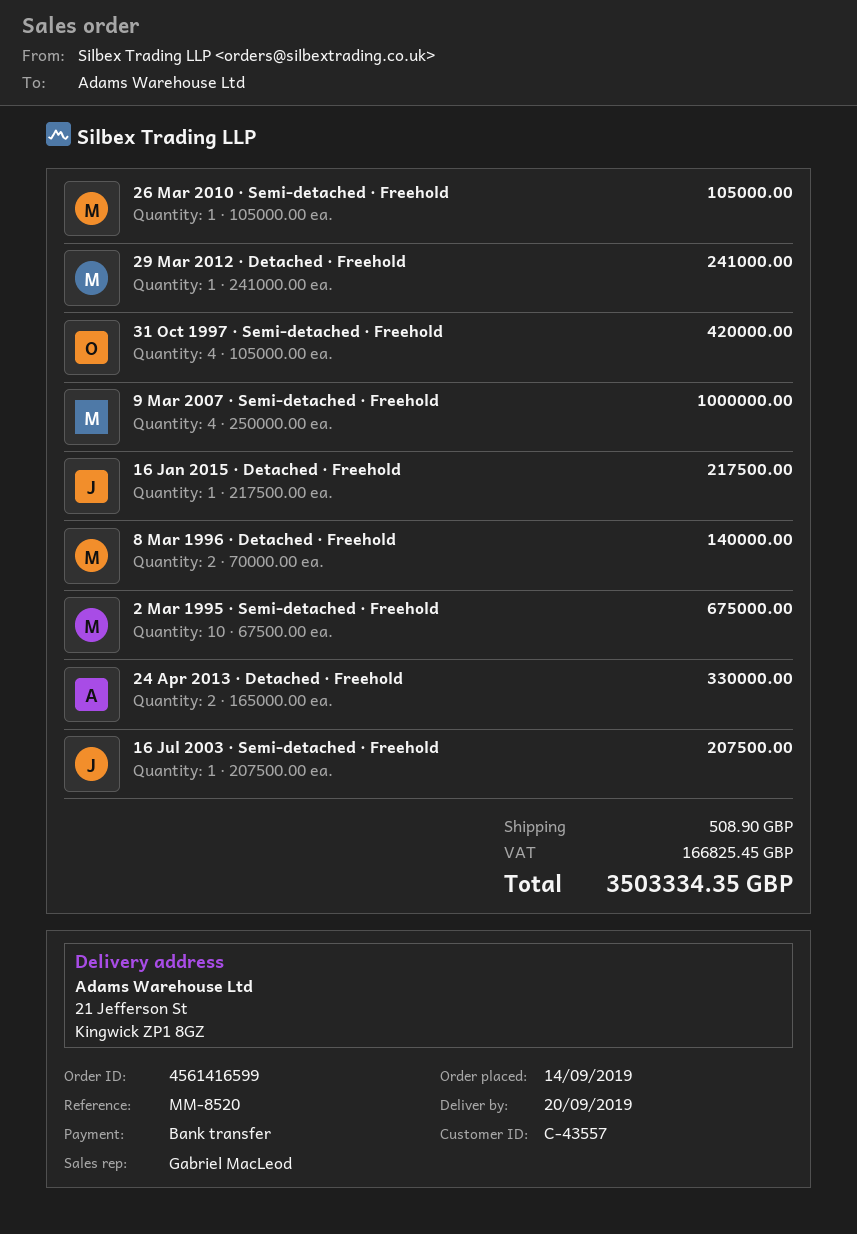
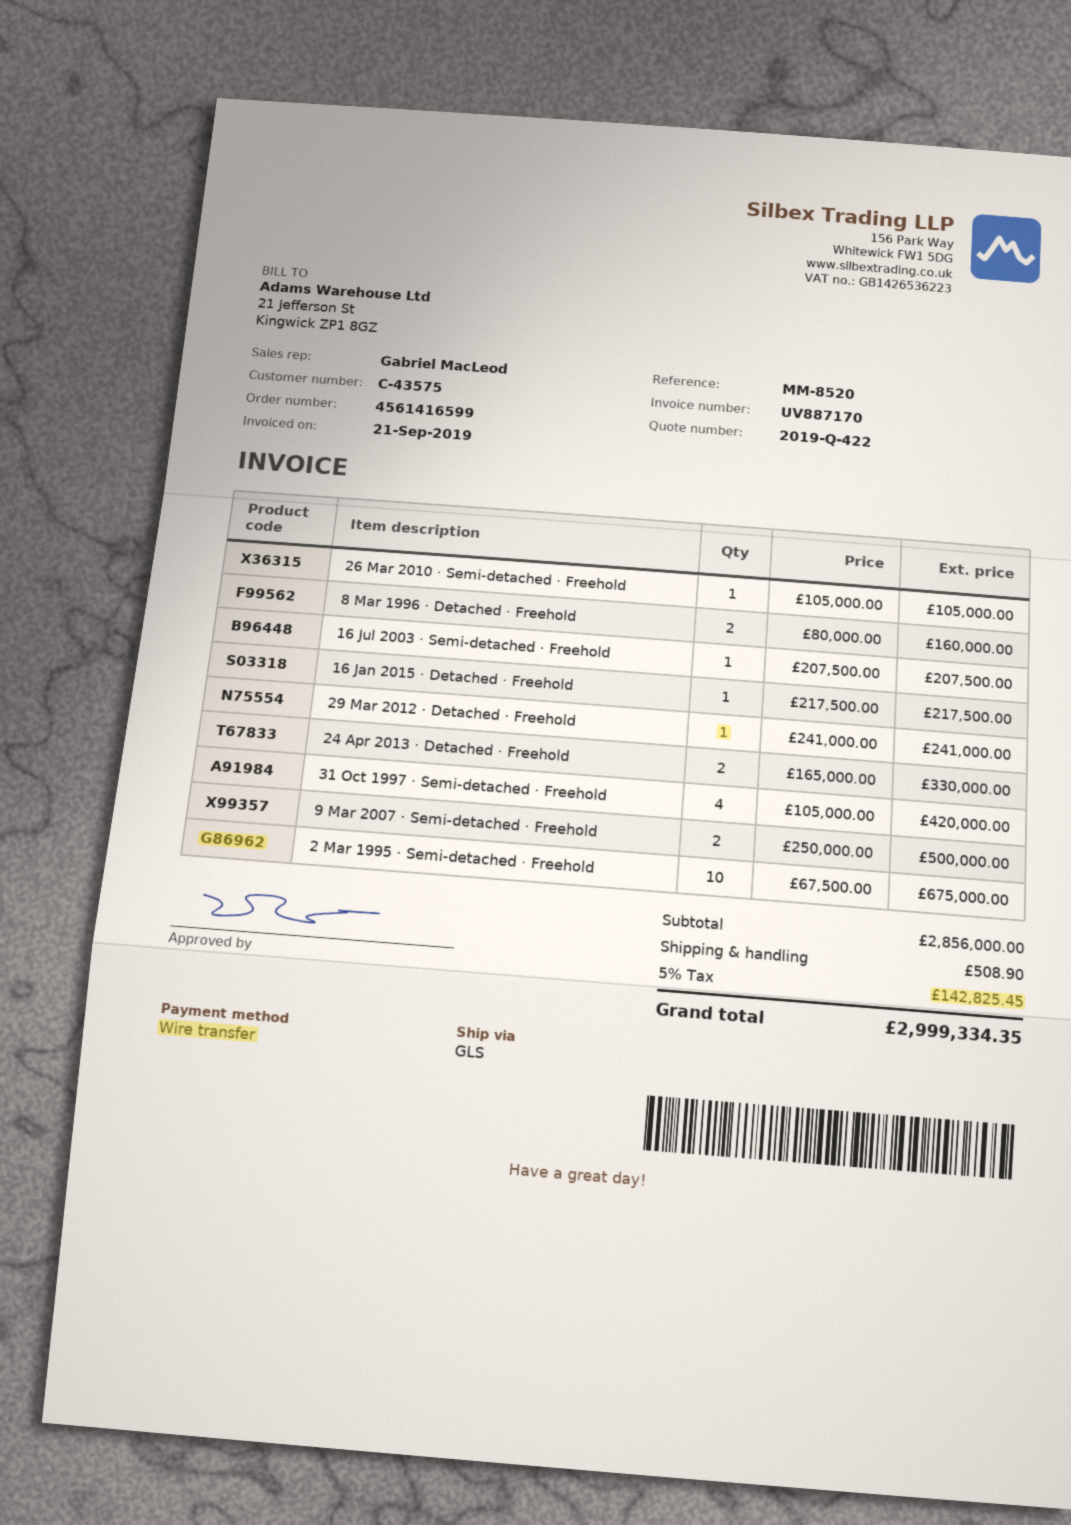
customer number: C-43557 -> C-43575
9 Mar 2007 · Semi-detached · Freehold: 4 x 250000.00 = 1000000.00 -> 2 x 250000.00 = 500000.00
8 Mar 1996 · Detached · Freehold: 2 x 70000.00 = 140000.00 -> 2 x 80000.00 = 160000.00
tax: 166825.45 -> 142825.45
total: 3503334.35 -> 2999334.35

